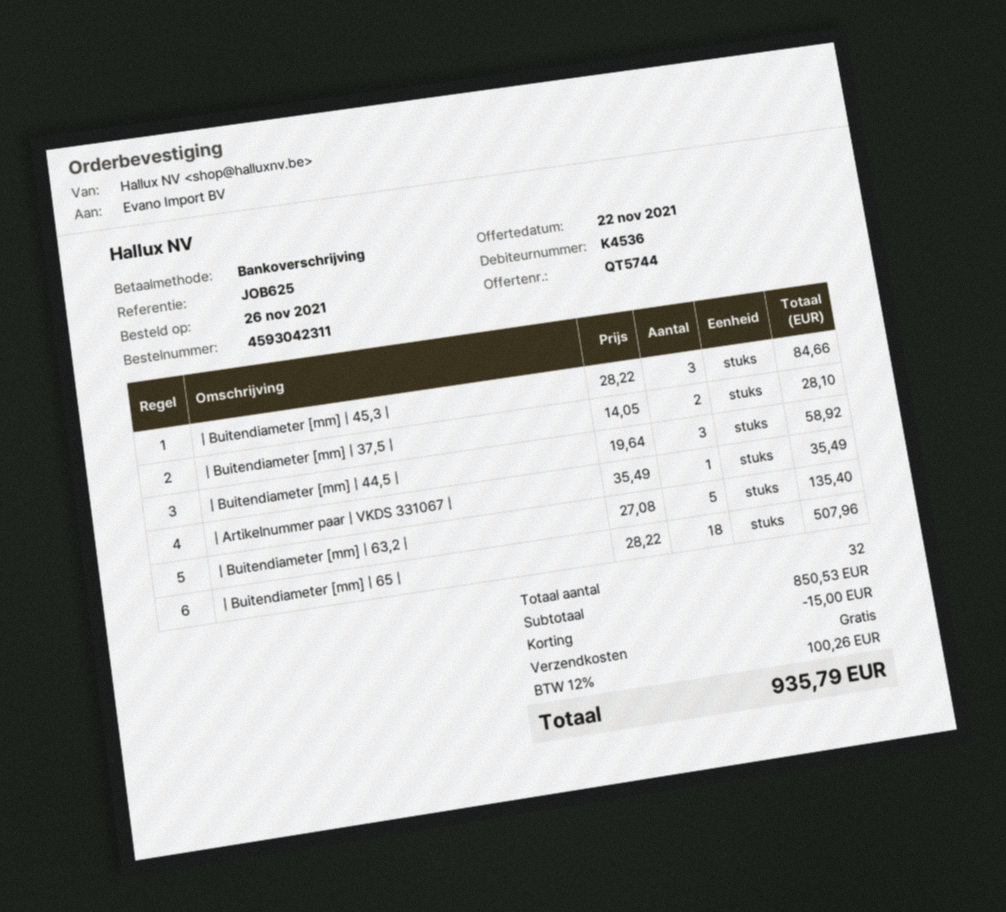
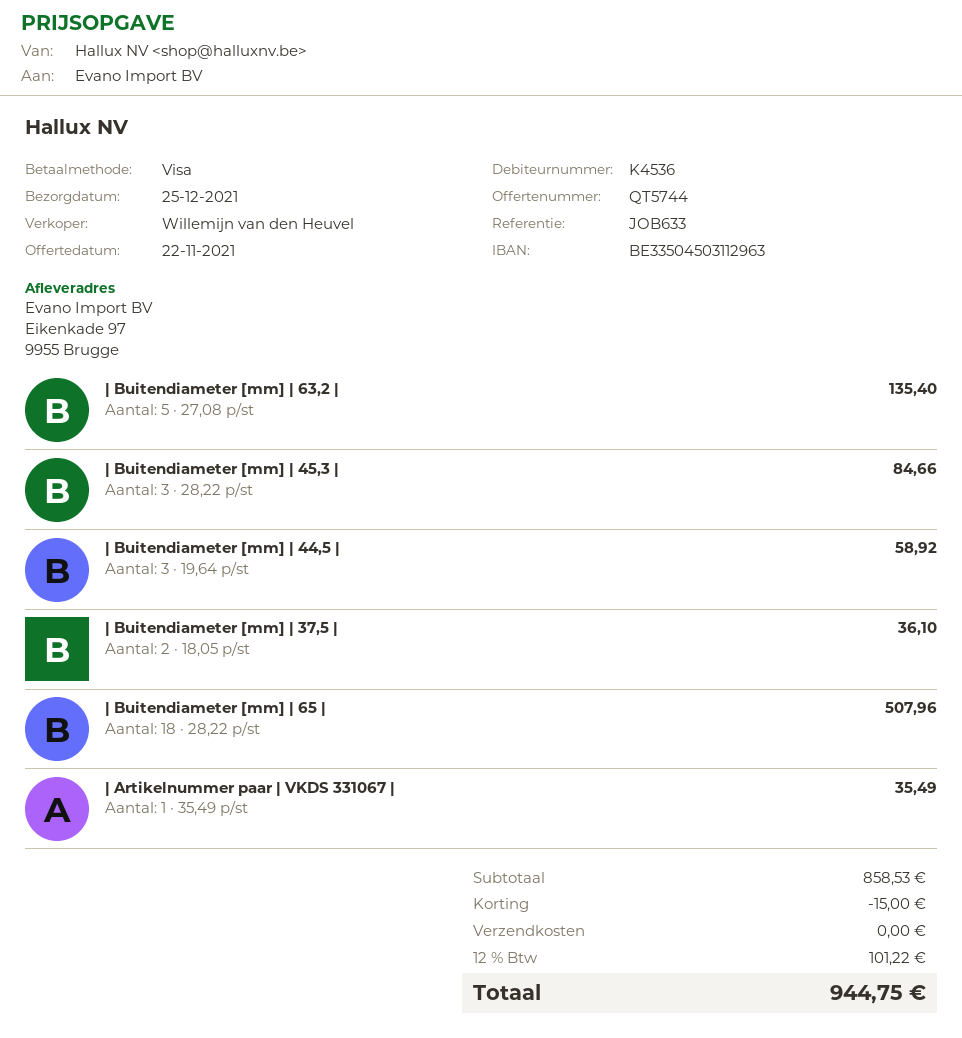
reference: JOB625 -> JOB633
payment method: bank transfer -> Visa
| Buitendiameter [mm] | 37,5 |: 2 x 14.05 = 28.10 -> 2 x 18.05 = 36.10
subtotal: 850.53 -> 858.53
tax: 12% = 100.26 -> 12% = 101.22
total: 935.79 -> 944.75

